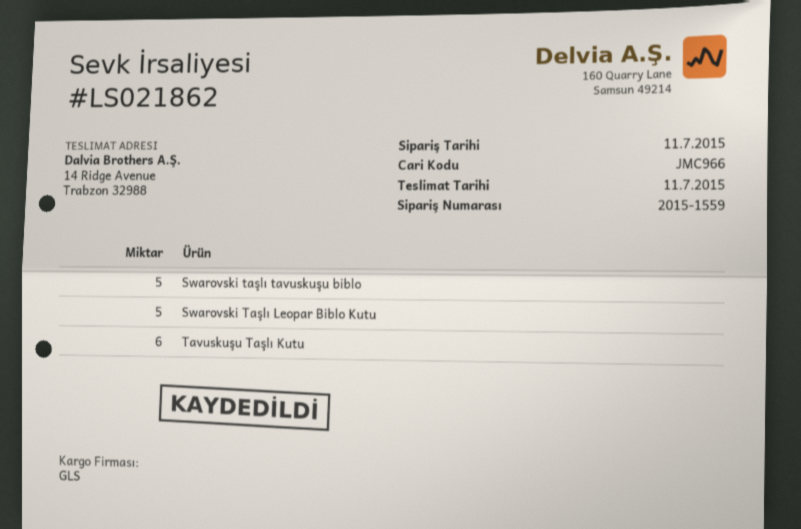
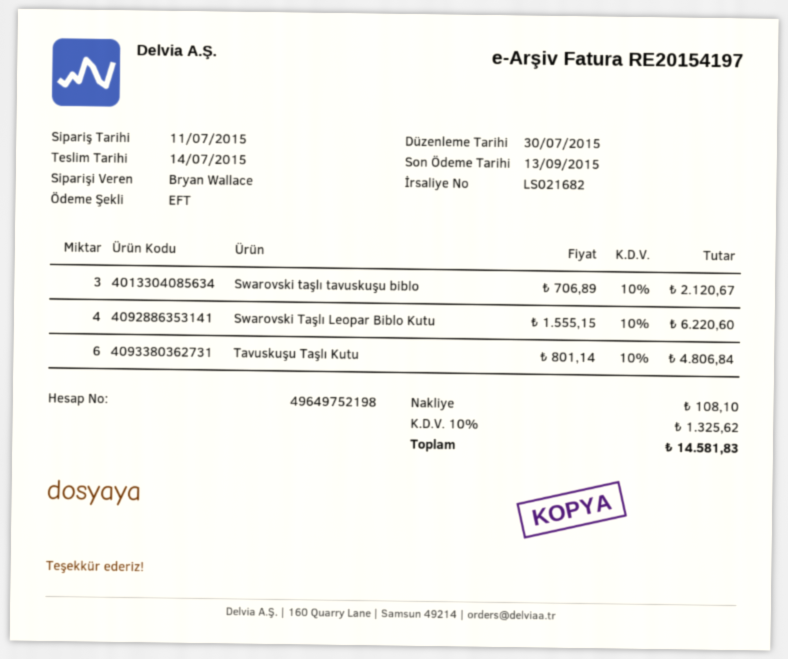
delivery note number: LS021862 -> LS021682
delivery date: 2015-07-11 -> 2015-07-14
Swarovski taşlı tavuskuşu biblo: 5 -> 3
Swarovski Taşlı Leopar Biblo Kutu: 5 -> 4

